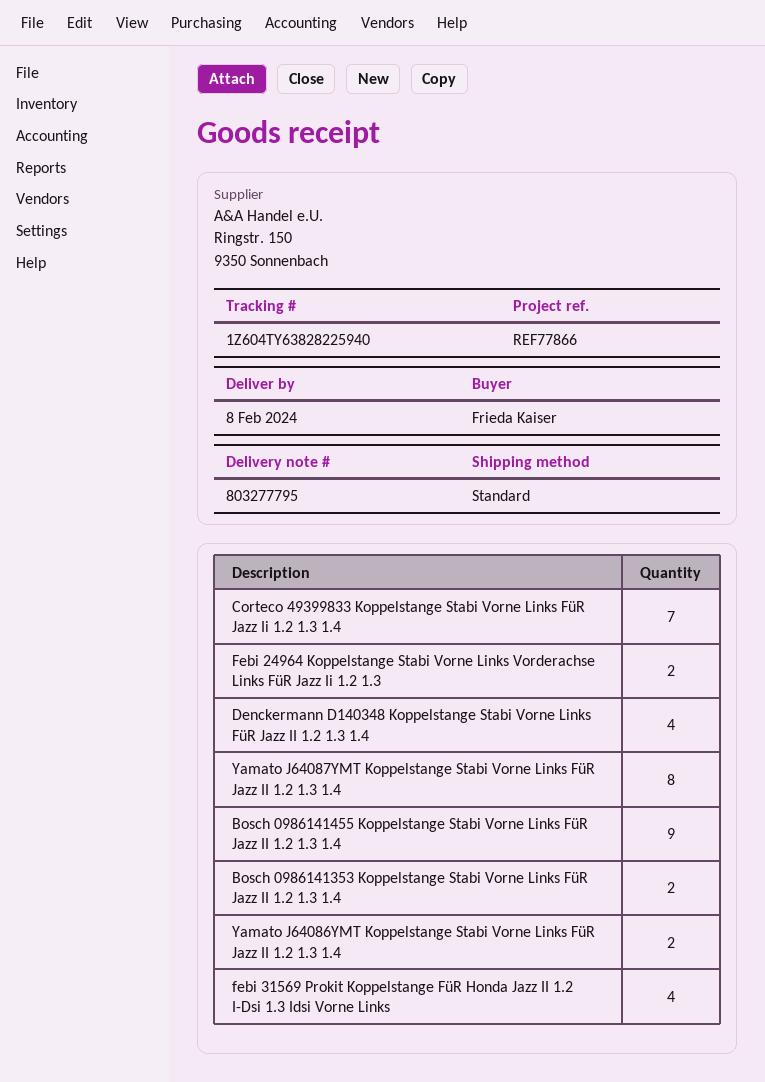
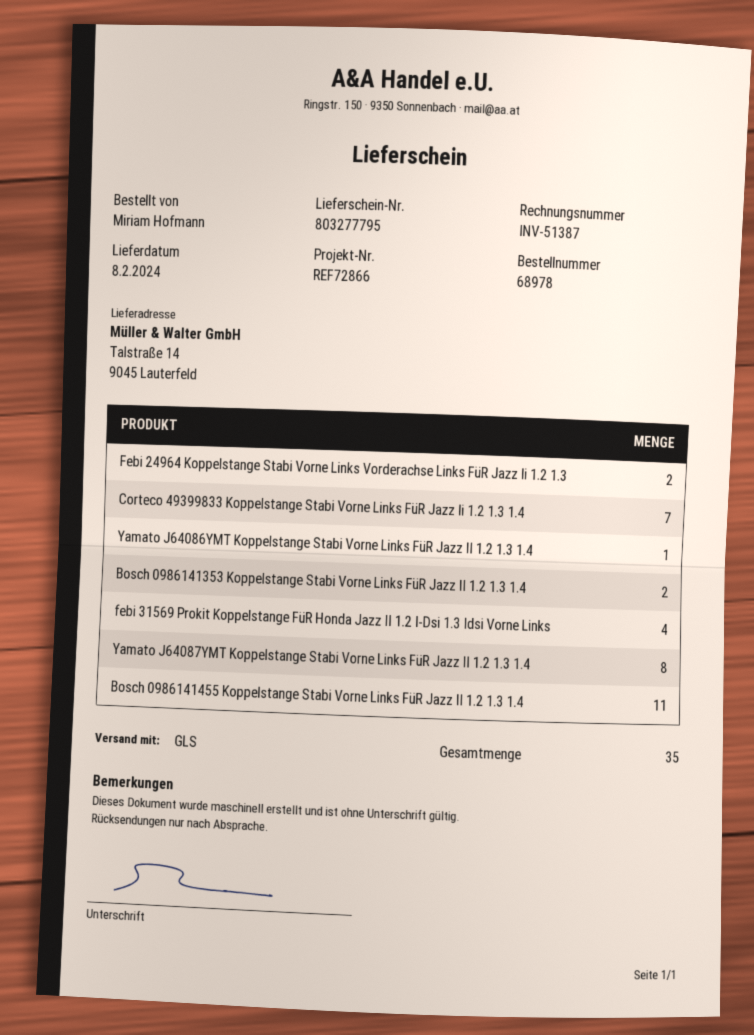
reference: REF77866 -> REF72866
ordered by: Frieda Kaiser -> Miriam Hofmann
shipping method: standard -> GLS
Denckermann D140348 Koppelstange Stabi Vorne Links FüR Jazz II 1.2 1.3 1.4: 4 -> none
Bosch 0986141455 Koppelstange Stabi Vorne Links FüR Jazz II 1.2 1.3 1.4: 9 -> 11
Yamato J64086YMT Koppelstange Stabi Vorne Links FüR Jazz II 1.2 1.3 1.4: 2 -> 1

